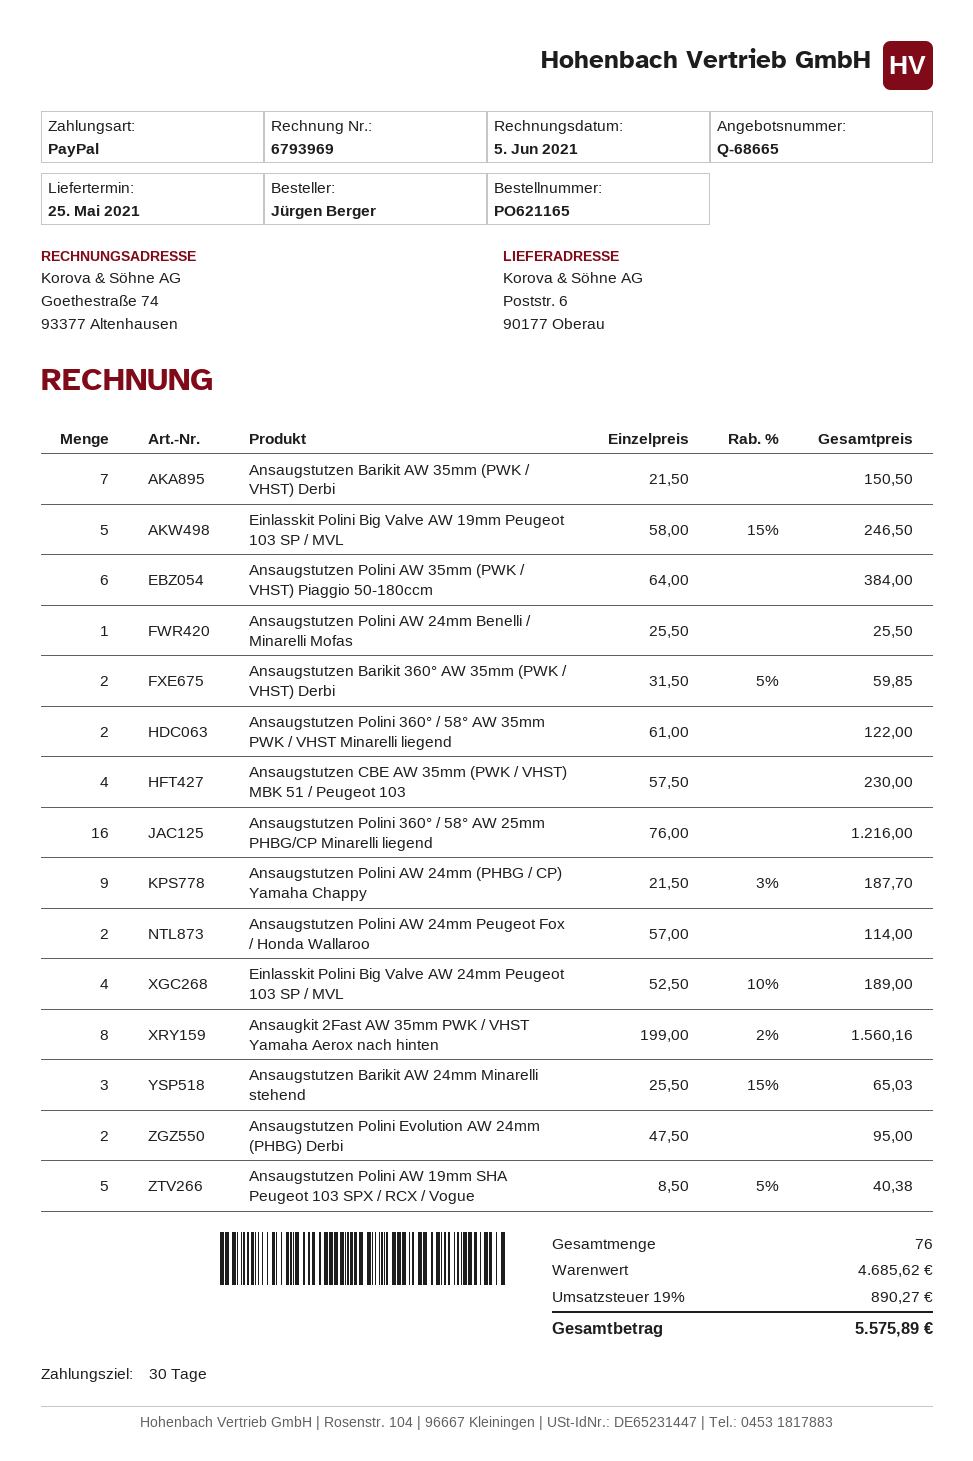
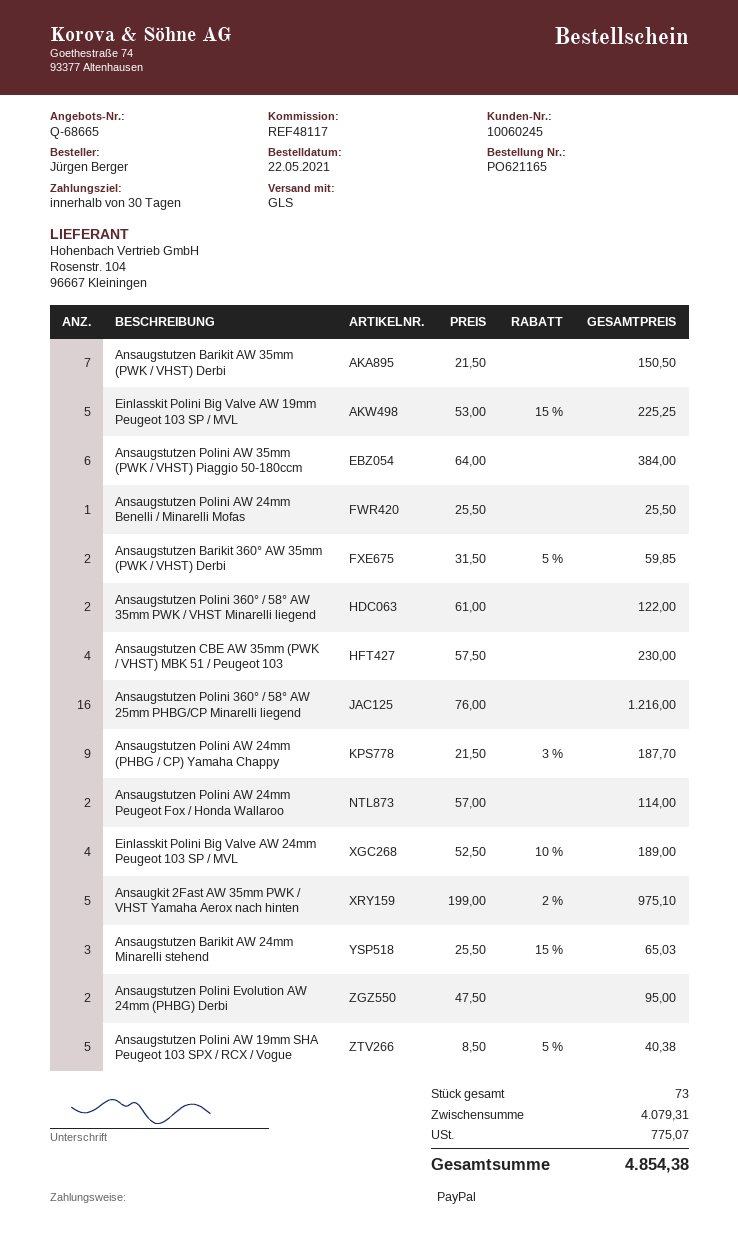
Einlasskit Polini Big Valve AW 19mm Peugeot 103 SP / MVL: 5 x 58.00 - 15% = 246.50 -> 5 x 53.00 - 15% = 225.25
Ansaugkit 2Fast AW 35mm PWK / VHST Yamaha Aerox nach hinten: 8 x 199.00 - 2% = 1560.16 -> 5 x 199.00 - 2% = 975.10
total quantity: 76 -> 73
subtotal: 4685.62 -> 4079.31
tax: 890.27 -> 775.07
total: 5575.89 -> 4854.38

